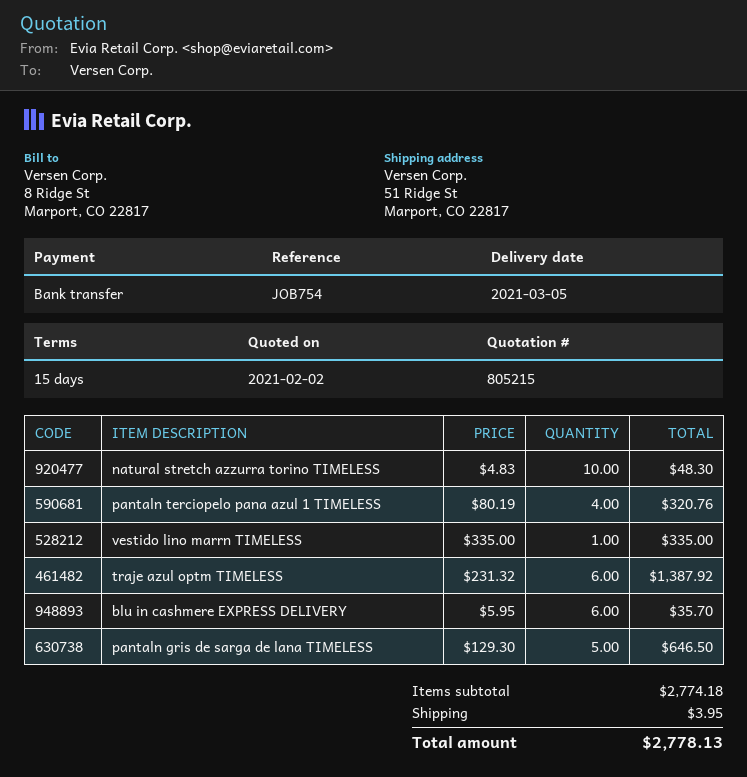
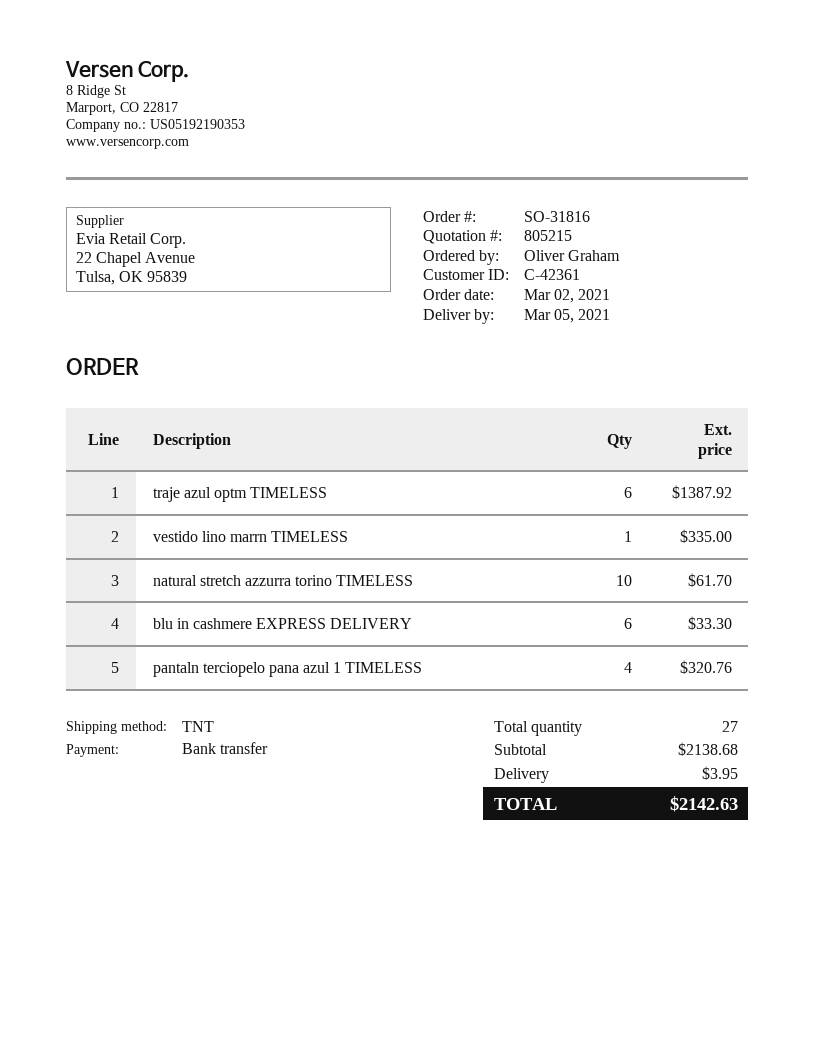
natural stretch azzurra torino TIMELESS: 10 for 48.30 -> 10 for 61.70
blu in cashmere EXPRESS DELIVERY: 6 for 35.70 -> 6 for 33.30
pantaln gris de sarga de lana TIMELESS: 5 for 646.50 -> none
subtotal: 2774.18 -> 2138.68
total: 2778.13 -> 2142.63

